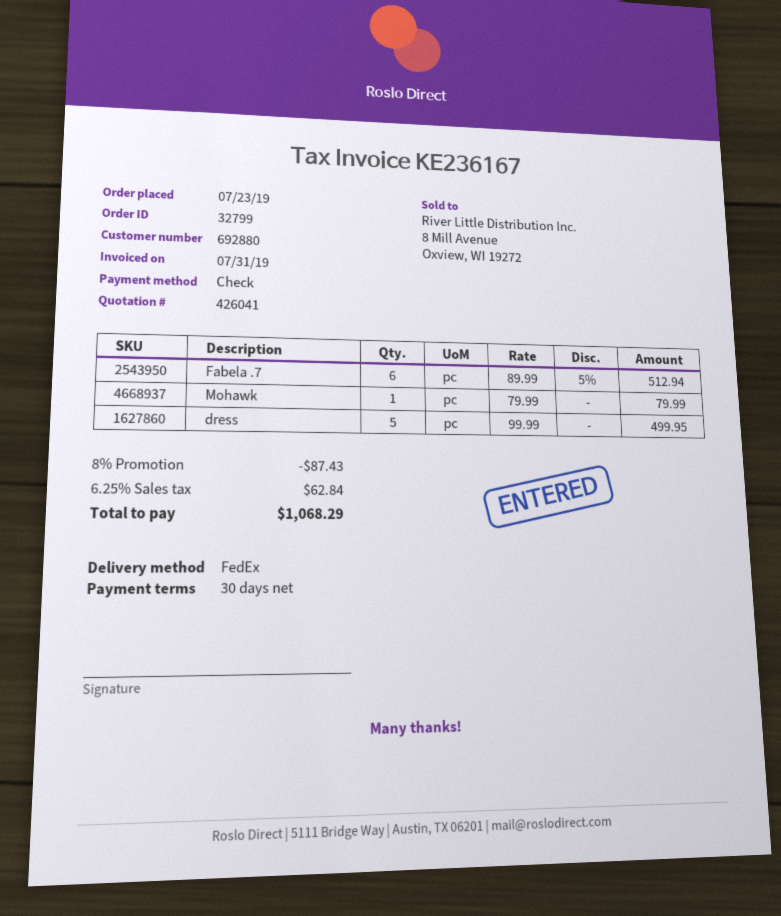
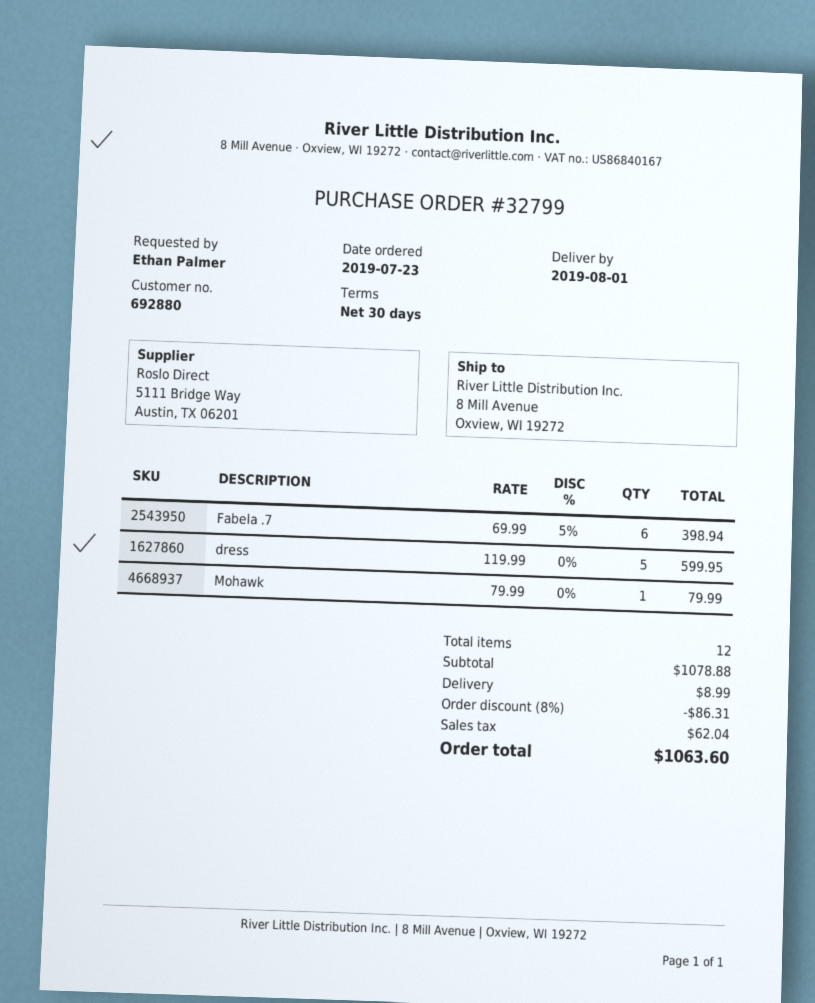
Fabela .7: 6 x 89.99 - 5% = 512.94 -> 6 x 69.99 - 5% = 398.94
dress: 5 x 99.99 = 499.95 -> 5 x 119.99 = 599.95
discount: 8% = 87.43 -> 8% = 86.31
shipping: none -> 8.99
tax: 62.84 -> 62.04
total: 1068.29 -> 1063.60

